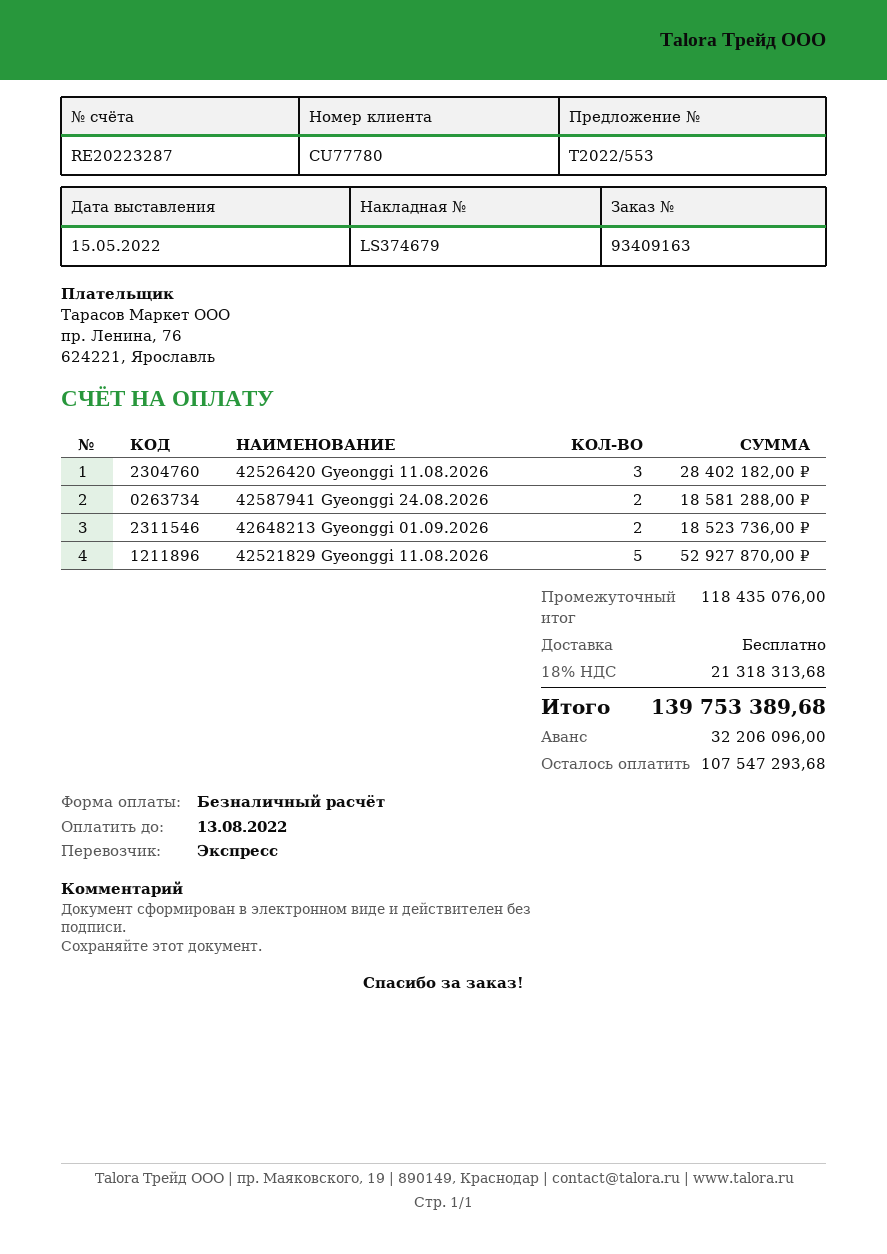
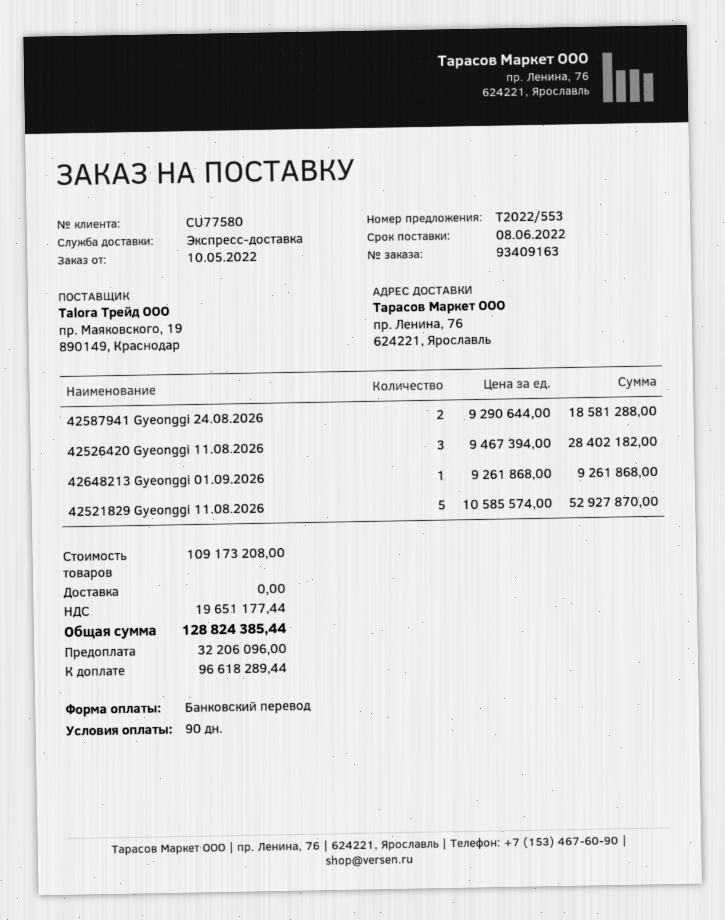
customer number: CU77780 -> CU77580
42648213 Gyeonggi 01.09.2026: 2 for 18523736.00 -> 1 for 9261868.00
subtotal: 118435076.00 -> 109173208.00
tax: 21318313.68 -> 19651177.44
total: 139753389.68 -> 128824385.44
balance: 107547293.68 -> 96618289.44

